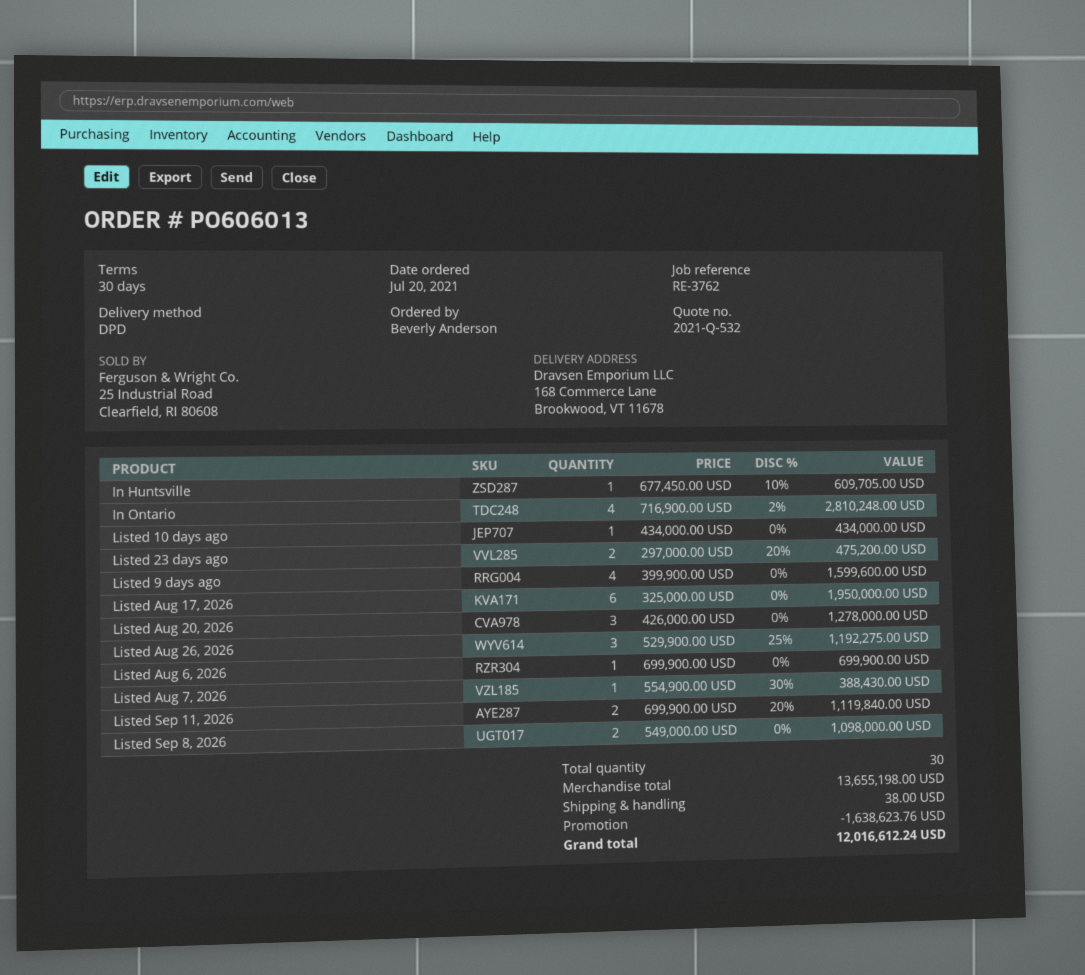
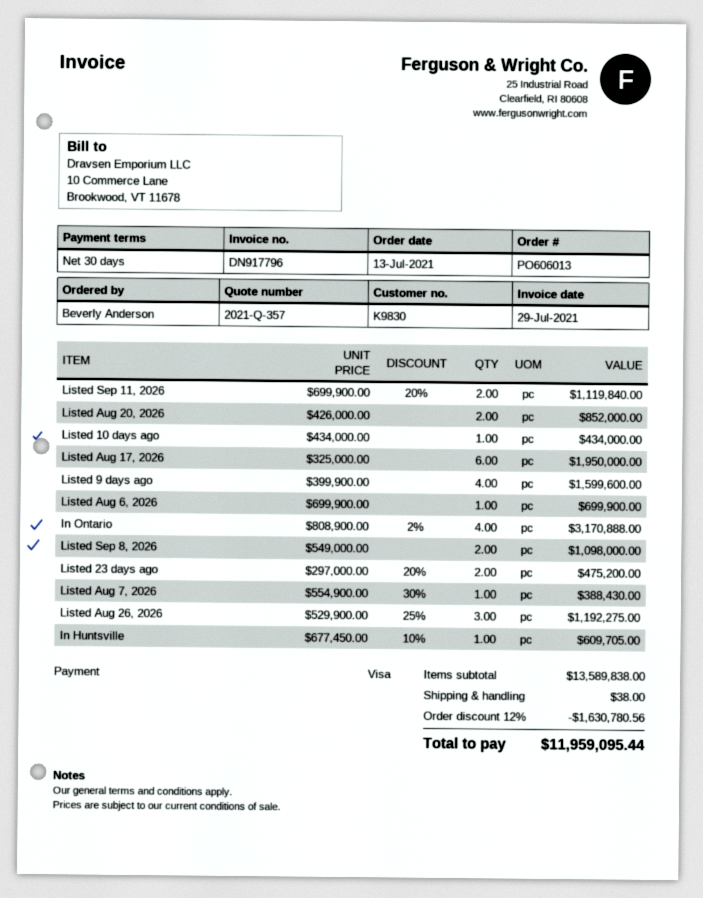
quote number: 2021-Q-532 -> 2021-Q-357
order date: 2021-07-20 -> 2021-07-13
In Ontario: 4 x 716900.00 - 2% = 2810248.00 -> 4 x 808900.00 - 2% = 3170888.00
Listed Aug 20, 2026: 3 x 426000.00 = 1278000.00 -> 2 x 426000.00 = 852000.00
subtotal: 13655198.00 -> 13589838.00
discount: 1638623.76 -> 1630780.56
total: 12016612.24 -> 11959095.44

